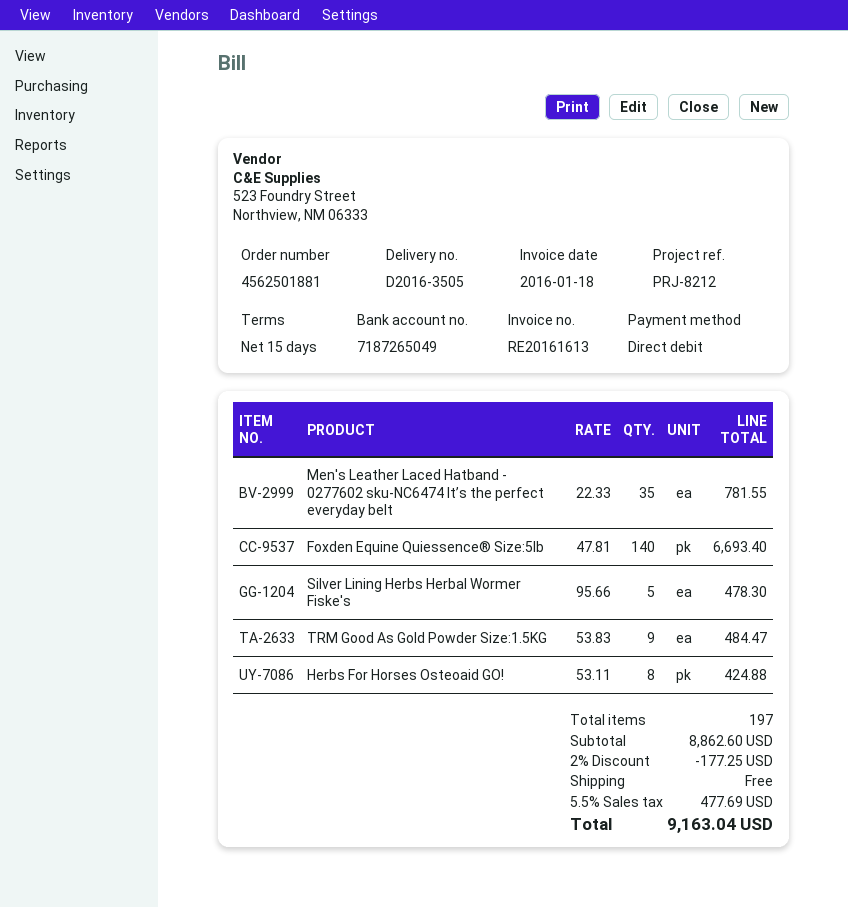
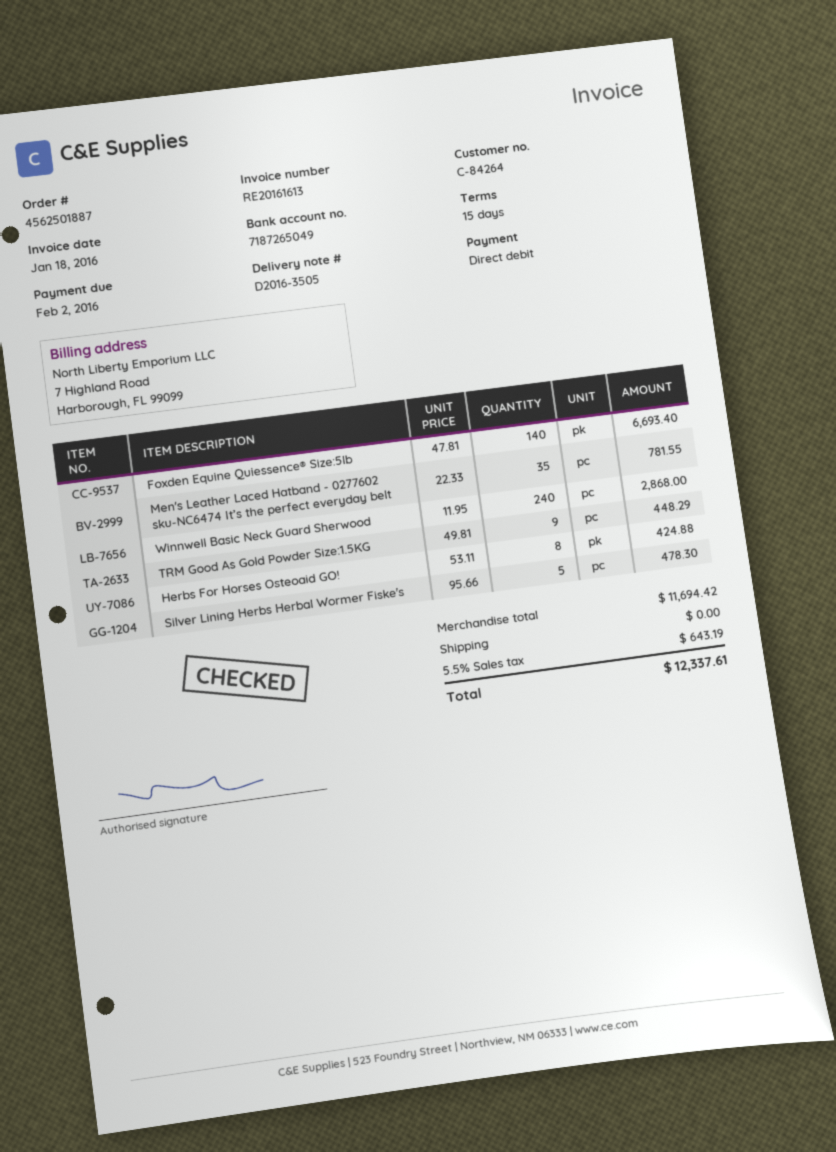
order number: 4562501881 -> 4562501887
TRM Good As Gold Powder Size:1.5KG: 9 x 53.83 = 484.47 -> 9 x 49.81 = 448.29
Winnwell Basic Neck Guard Sherwood: none -> 240 x 11.95 = 2868.00
subtotal: 8862.60 -> 11694.42
discount: 2% = 177.25 -> none
tax: 5.5% = 477.69 -> 5.5% = 643.19
total: 9163.04 -> 12337.61

